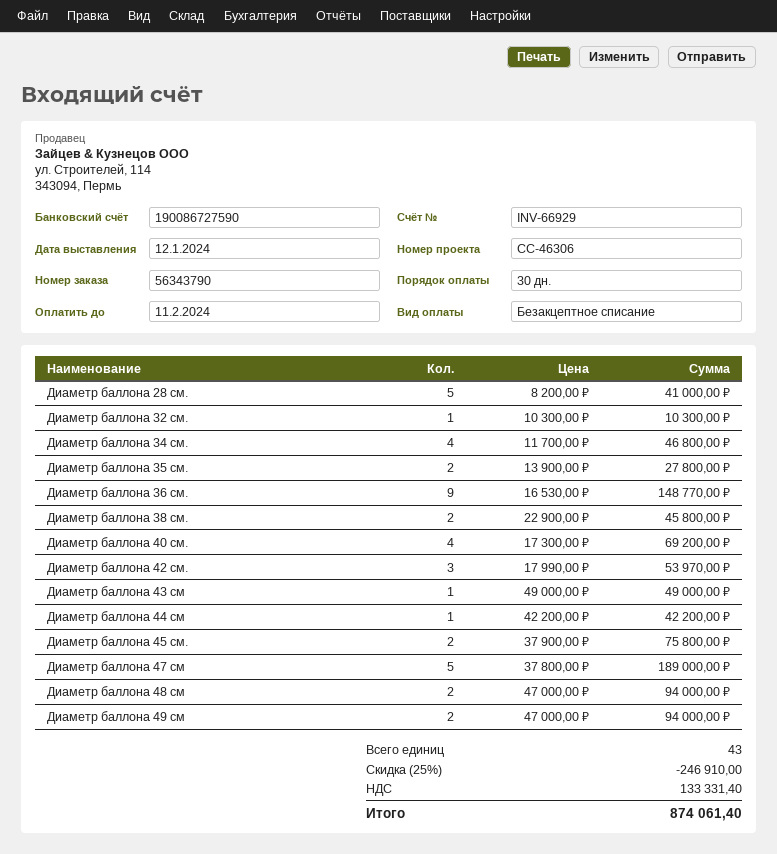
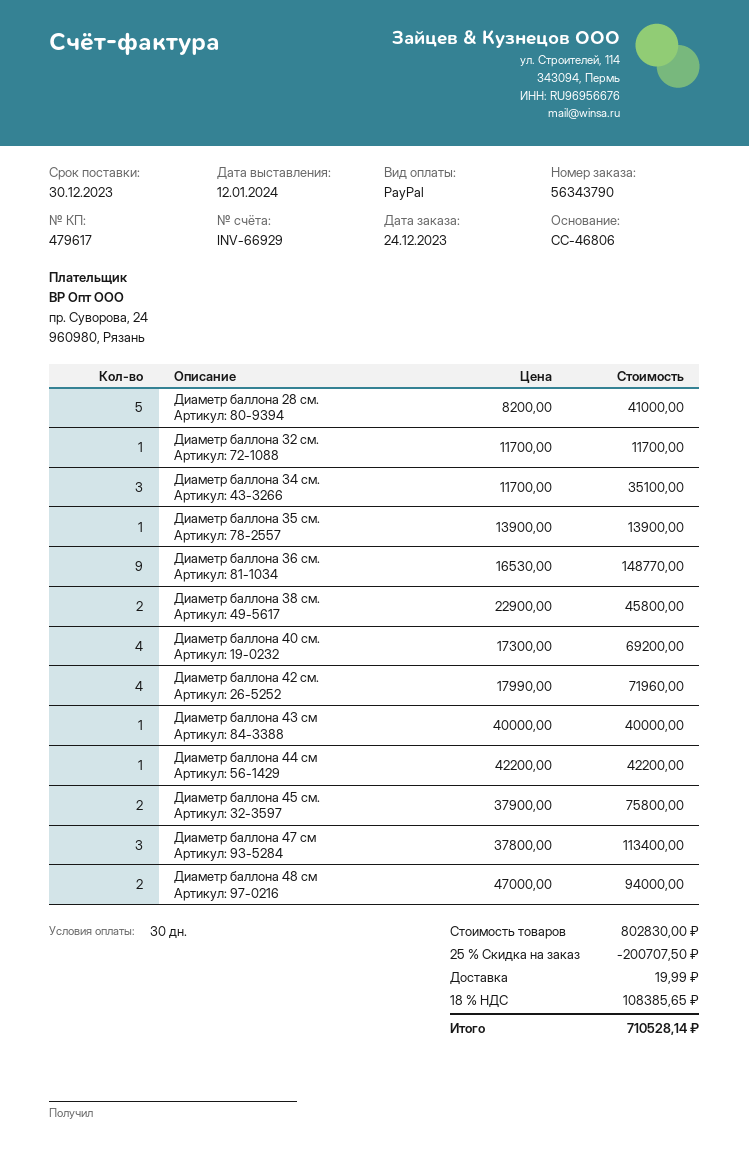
reference: CC-46306 -> CC-46806
payment method: direct debit -> PayPal
Диаметр баллона 32 см.: 1 x 10300.00 = 10300.00 -> 1 x 11700.00 = 11700.00
Диаметр баллона 34 см.: 4 x 11700.00 = 46800.00 -> 3 x 11700.00 = 35100.00
Диаметр баллона 35 см.: 2 x 13900.00 = 27800.00 -> 1 x 13900.00 = 13900.00
Диаметр баллона 42 см.: 3 x 17990.00 = 53970.00 -> 4 x 17990.00 = 71960.00
Диаметр баллона 43 см: 1 x 49000.00 = 49000.00 -> 1 x 40000.00 = 40000.00
Диаметр баллона 47 см: 5 x 37800.00 = 189000.00 -> 3 x 37800.00 = 113400.00
Диаметр баллона 49 см: 2 x 47000.00 = 94000.00 -> none
discount: 25% = 246910.00 -> 25% = 200707.50
shipping: none -> 19.99
tax: 133331.40 -> 108385.65
total: 874061.40 -> 710528.14

